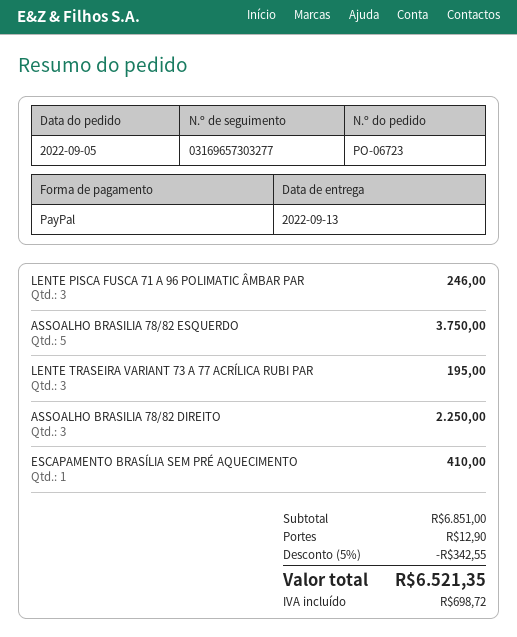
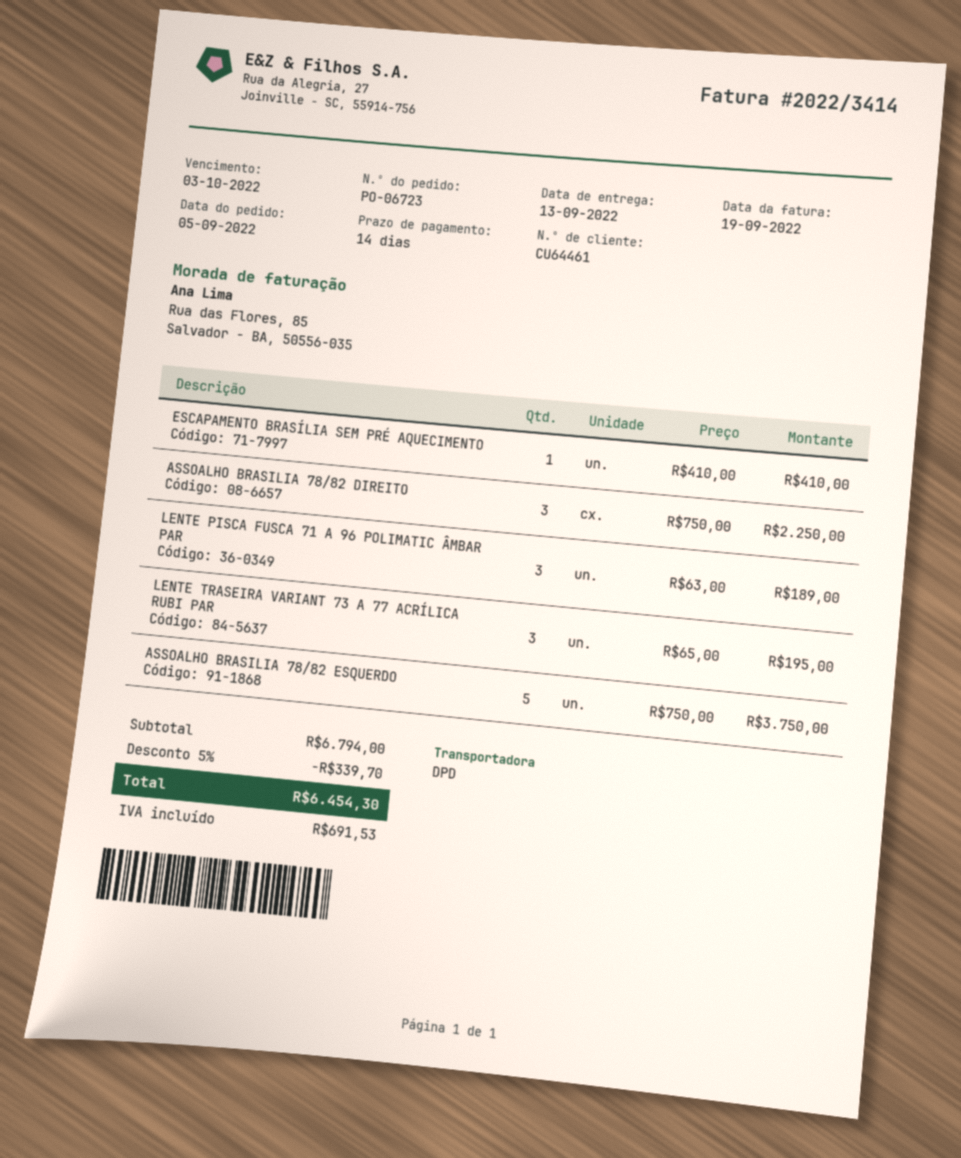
LENTE PISCA FUSCA 71 A 96 POLIMATIC ÂMBAR PAR: 3 for 246.00 -> 3 for 189.00
subtotal: 6851.00 -> 6794.00
discount: 5% = 342.55 -> 5% = 339.70
shipping: 12.90 -> none
tax: 698.72 -> 691.53
total: 6521.35 -> 6454.30

